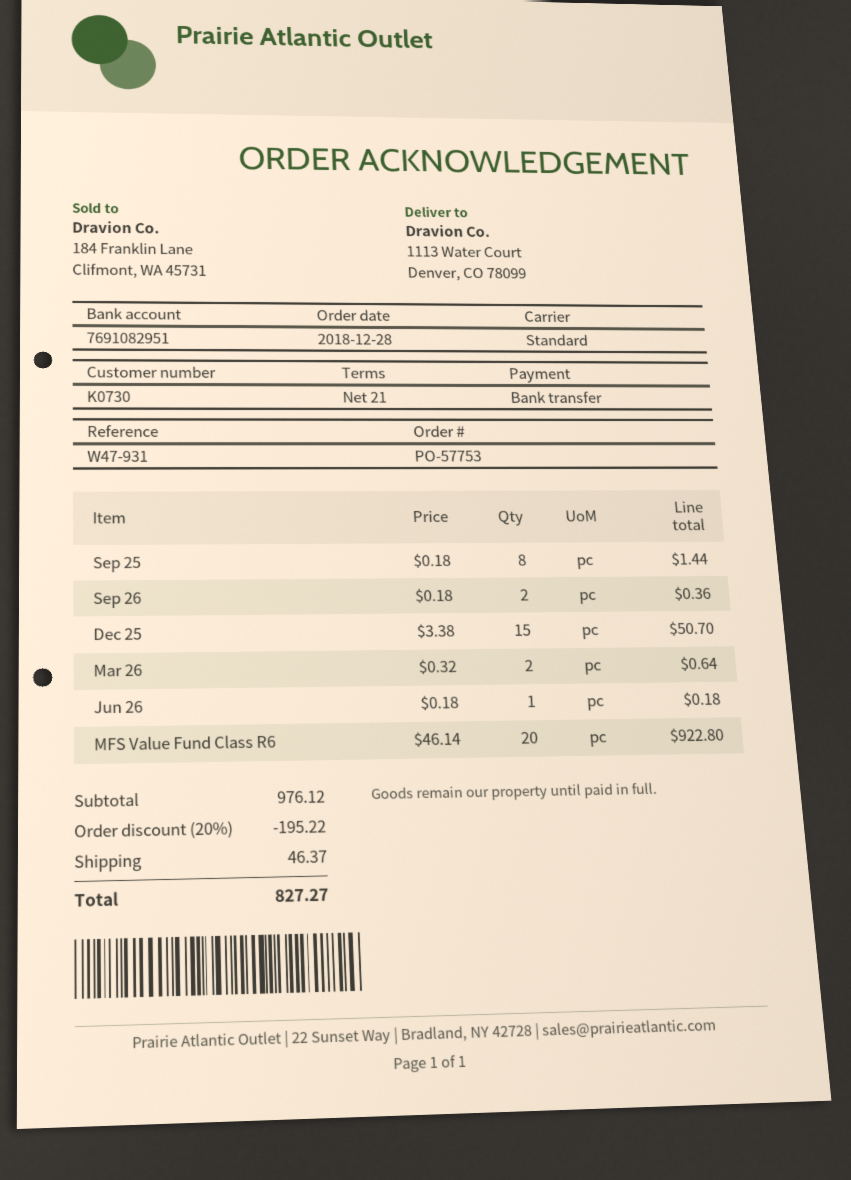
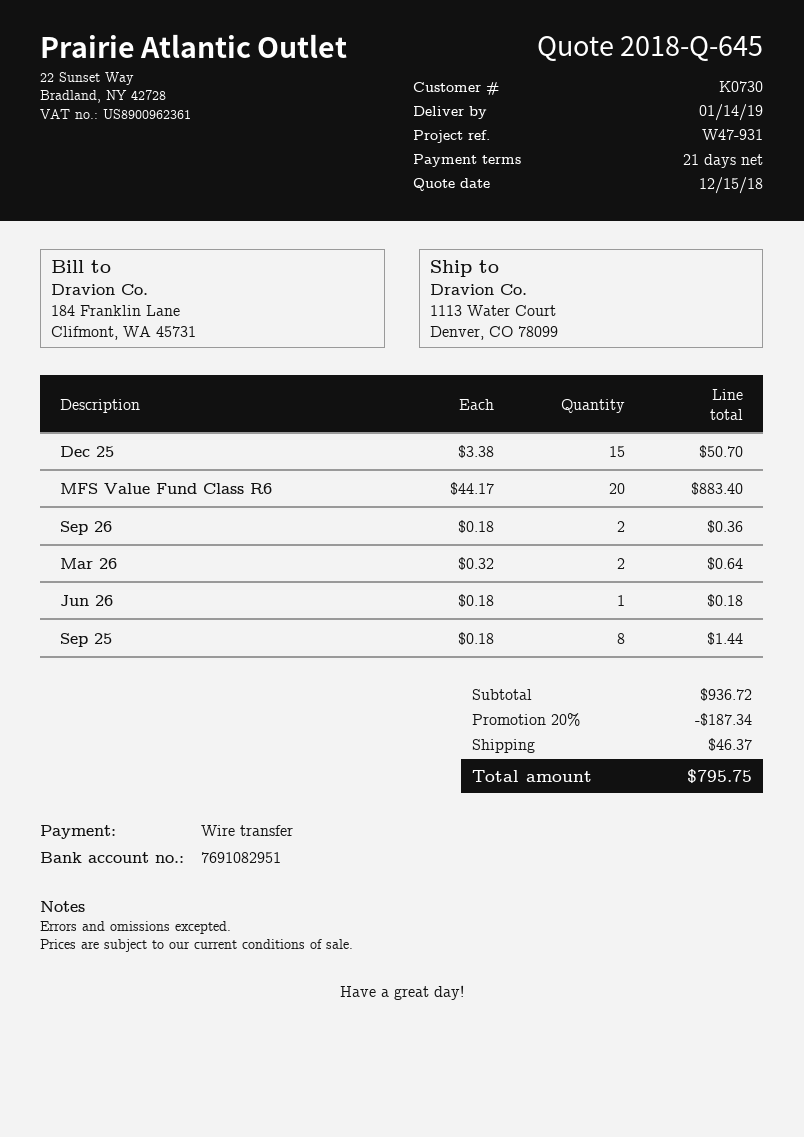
MFS Value Fund Class R6: 20 x 46.14 = 922.80 -> 20 x 44.17 = 883.40
subtotal: 976.12 -> 936.72
discount: 20% = 195.22 -> 20% = 187.34
total: 827.27 -> 795.75

